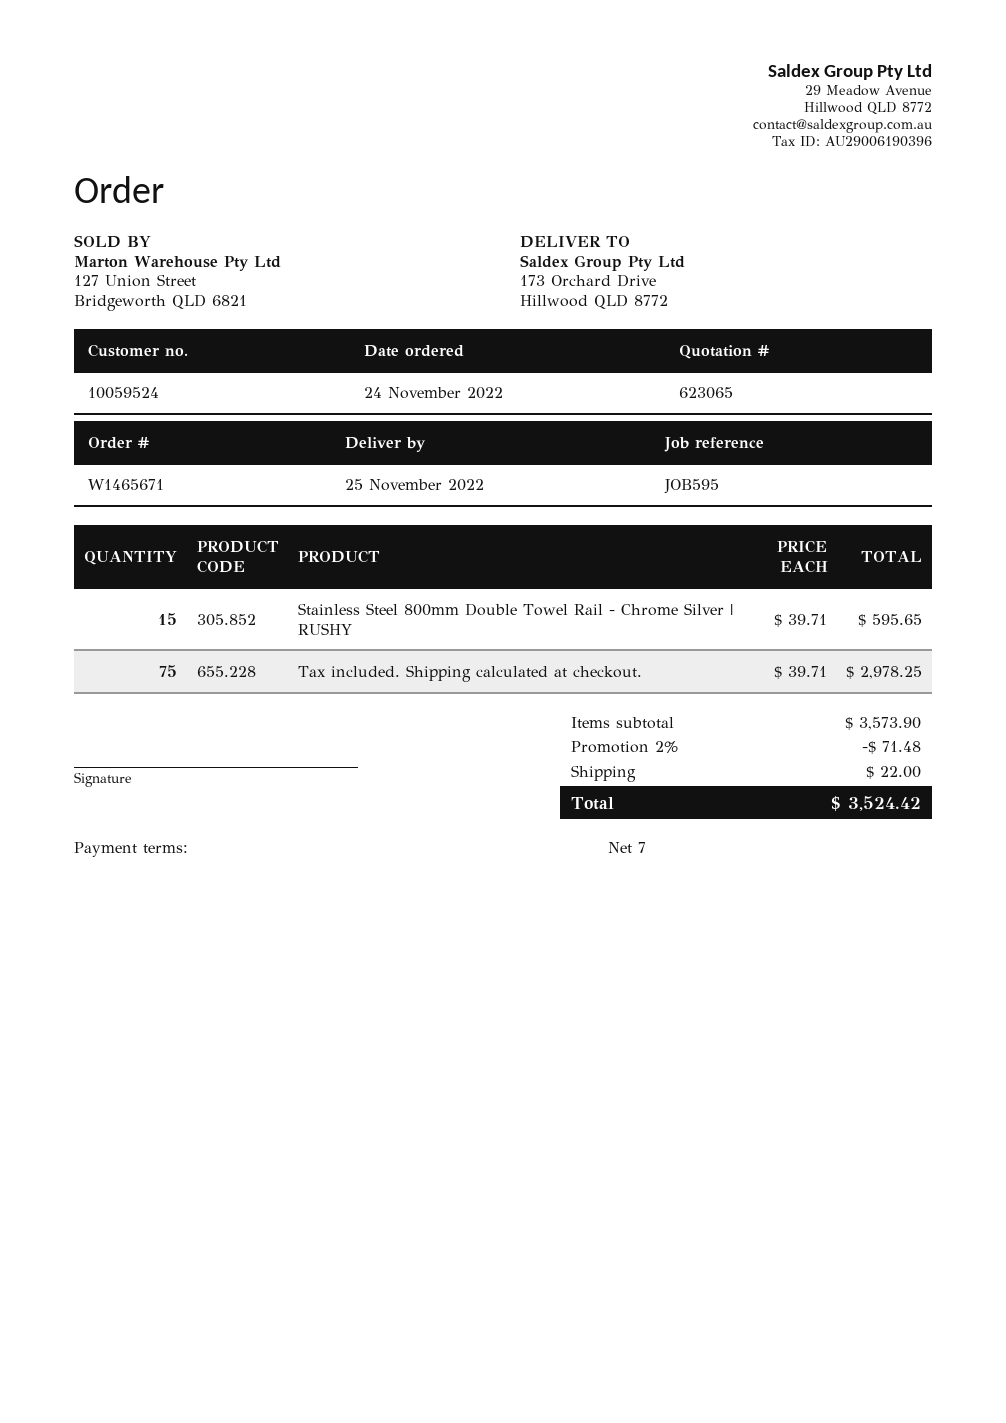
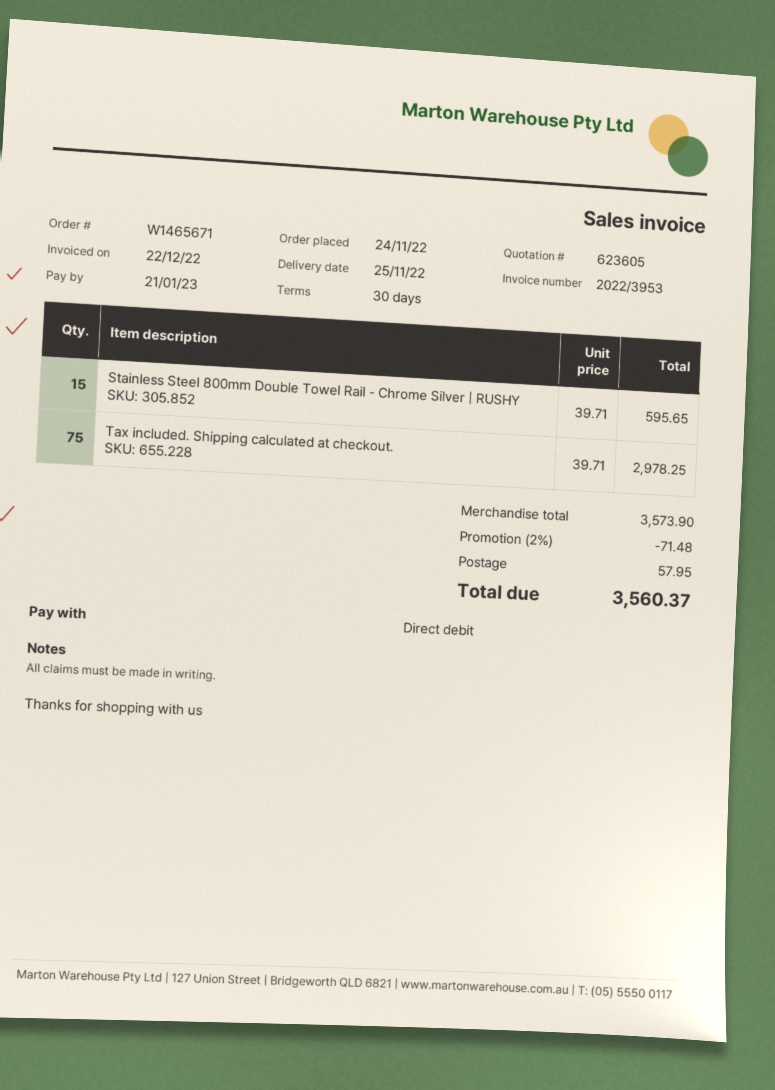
quote number: 623065 -> 623605
payment terms: 7 days -> 30 days
shipping: 22.00 -> 57.95
total: 3524.42 -> 3560.37

